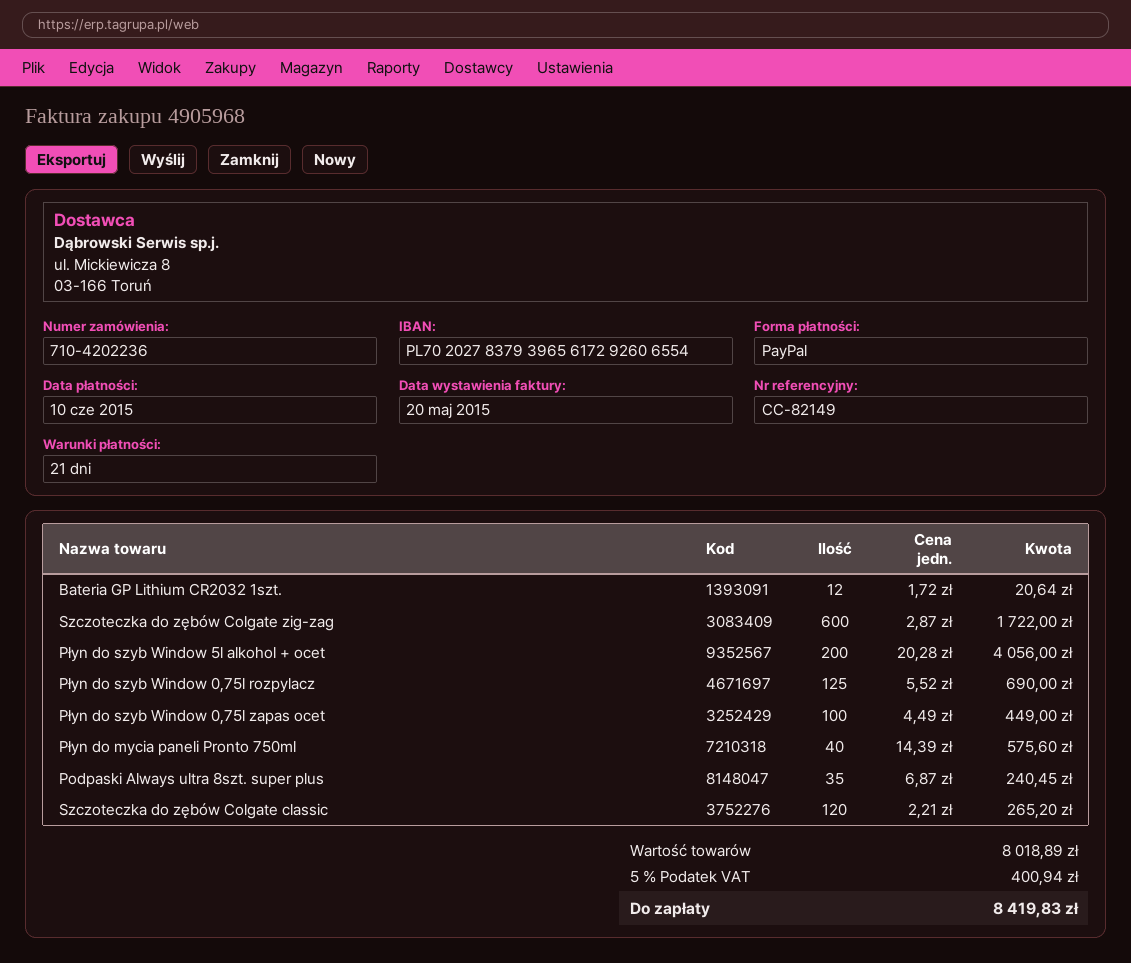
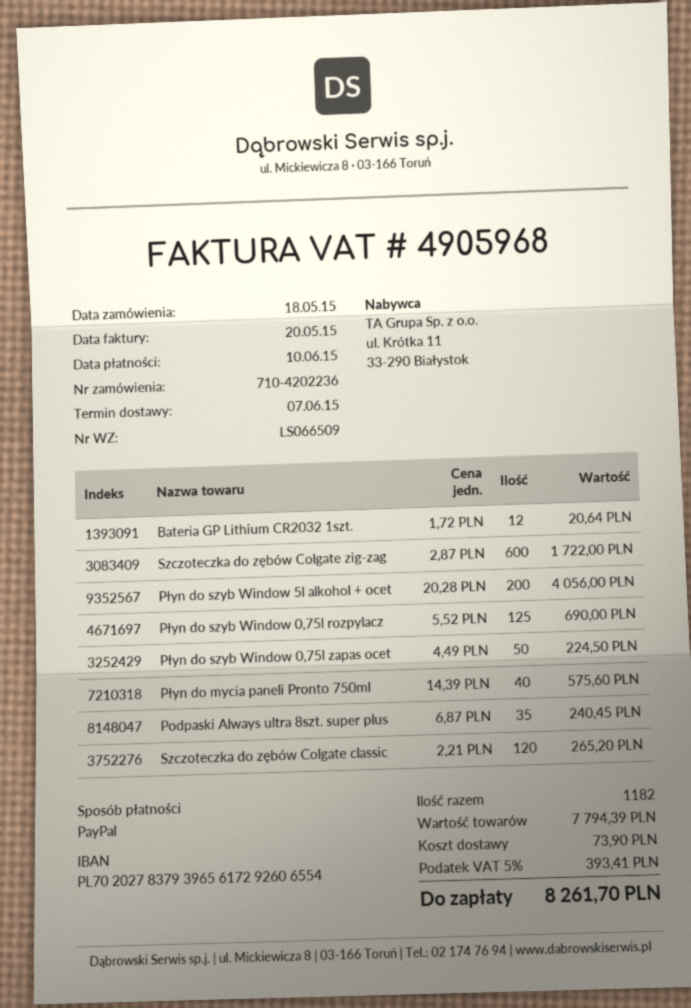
Płyn do szyb Window 0,75l zapas ocet: 100 x 4.49 = 449.00 -> 50 x 4.49 = 224.50
subtotal: 8018.89 -> 7794.39
shipping: none -> 73.90
tax: 5% = 400.94 -> 5% = 393.41
total: 8419.83 -> 8261.70

